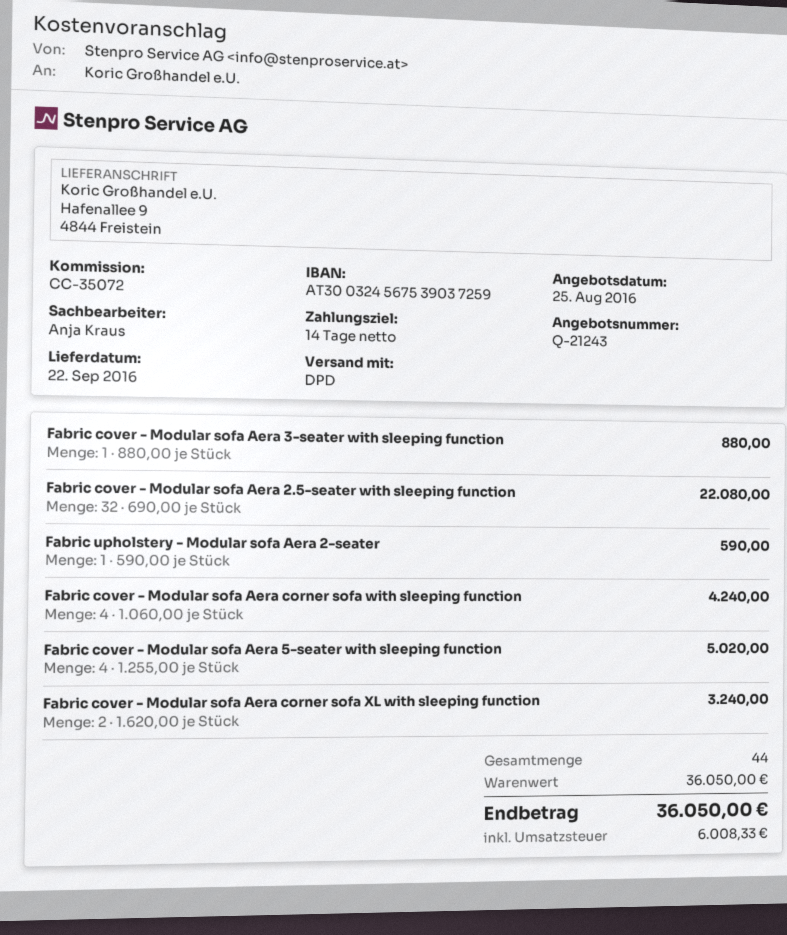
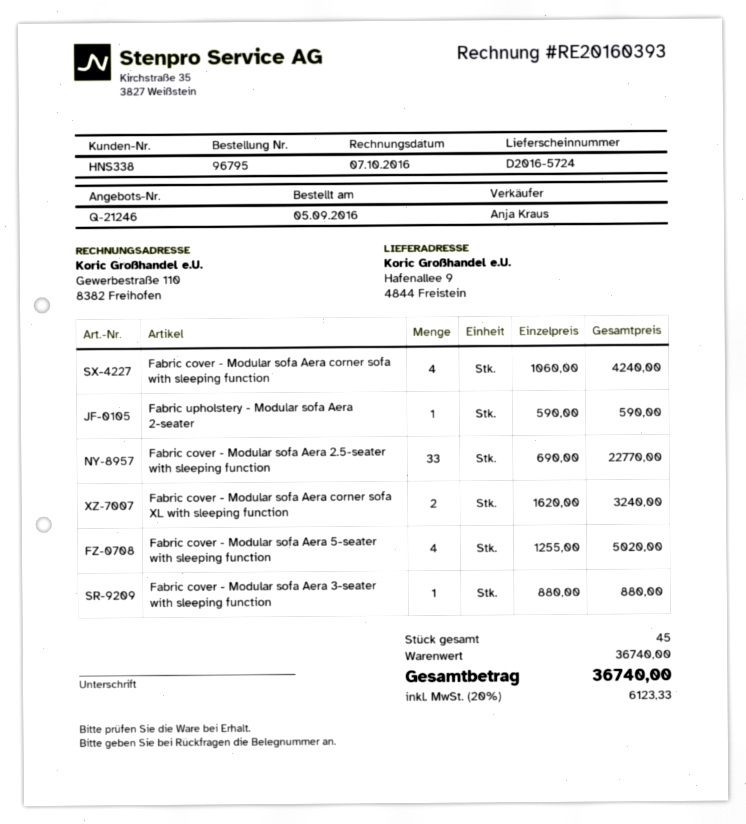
quote number: Q-21243 -> Q-21246
Fabric cover - Modular sofa Aera 2.5-seater with sleeping function: 32 x 690.00 = 22080.00 -> 33 x 690.00 = 22770.00
total quantity: 44 -> 45
subtotal: 36050.00 -> 36740.00
tax: 6008.33 -> 6123.33
total: 36050.00 -> 36740.00

